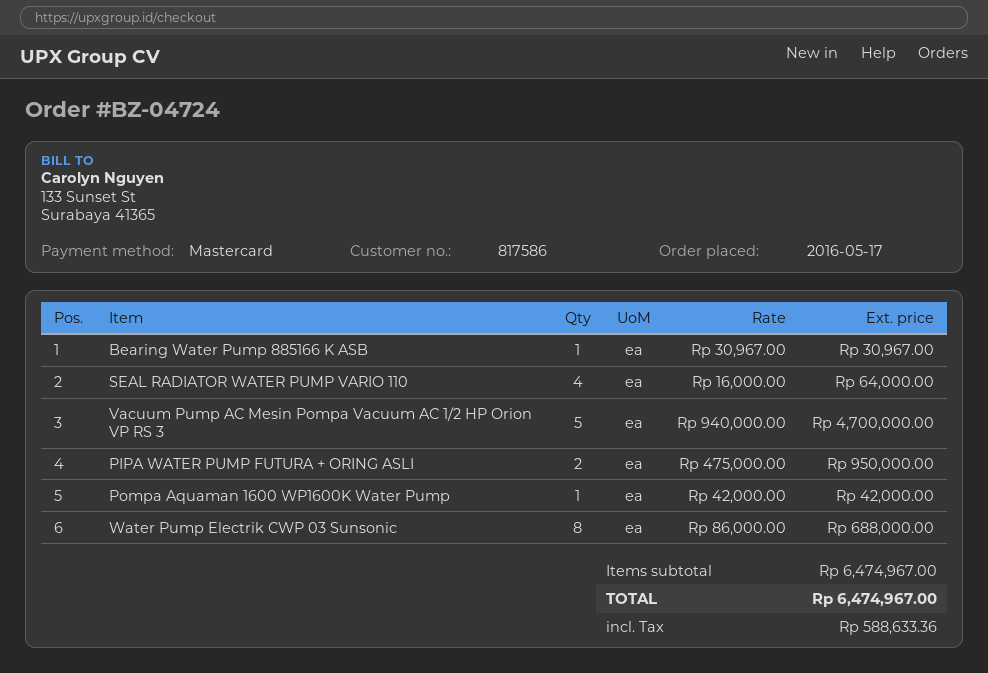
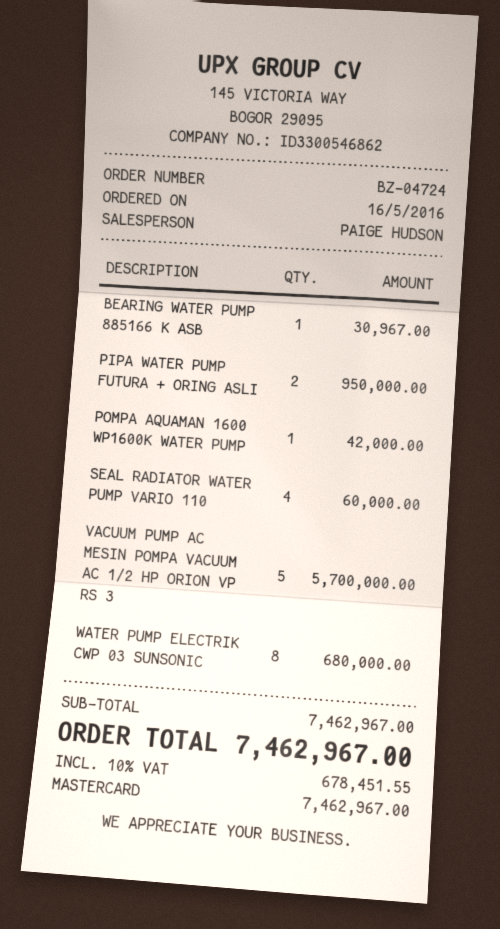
order date: 2016-05-17 -> 2016-05-16
SEAL RADIATOR WATER PUMP VARIO 110: 4 for 64000.00 -> 4 for 60000.00
Vacuum Pump AC Mesin Pompa Vacuum AC 1/2 HP Orion VP RS 3: 5 for 4700000.00 -> 5 for 5700000.00
Water Pump Electrik CWP 03 Sunsonic: 8 for 688000.00 -> 8 for 680000.00
subtotal: 6474967.00 -> 7462967.00
tax: 588633.36 -> 678451.55
total: 6474967.00 -> 7462967.00

